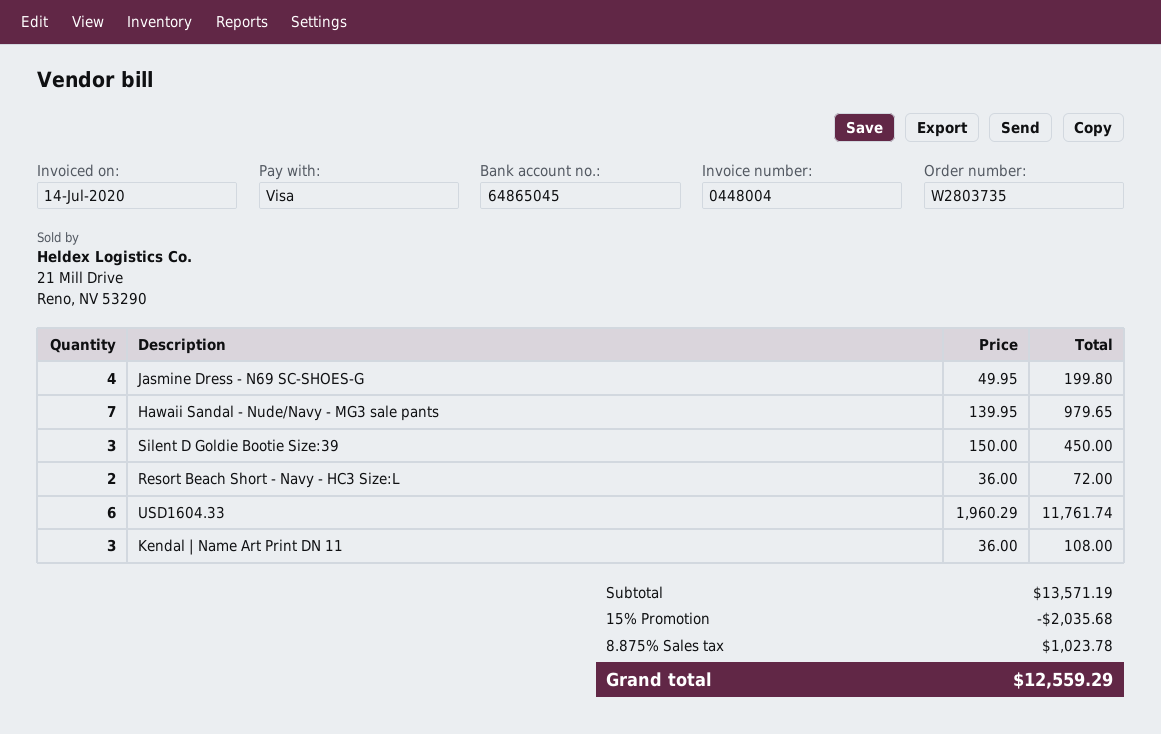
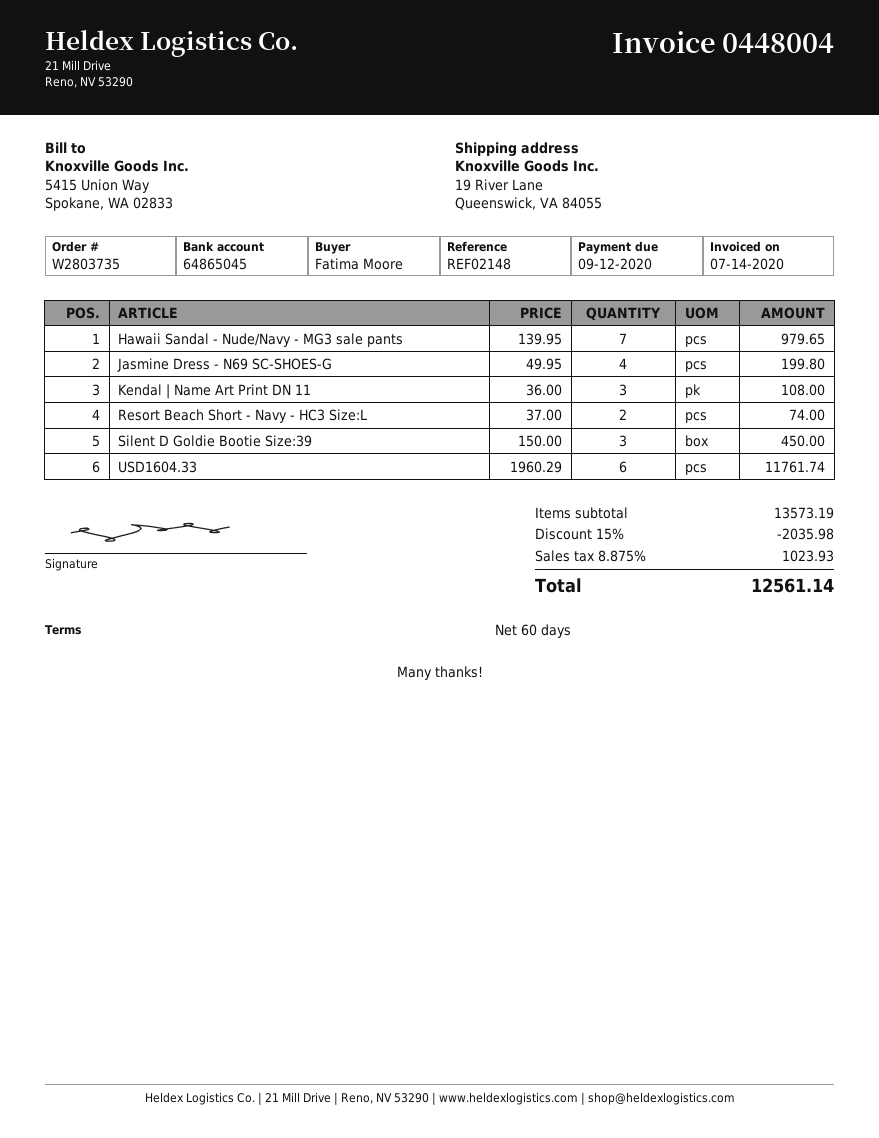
Resort Beach Short - Navy - HC3 Size:L: 2 x 36.00 = 72.00 -> 2 x 37.00 = 74.00
subtotal: 13571.19 -> 13573.19
discount: 15% = 2035.68 -> 15% = 2035.98
tax: 8.875% = 1023.78 -> 8.875% = 1023.93
total: 12559.29 -> 12561.14

